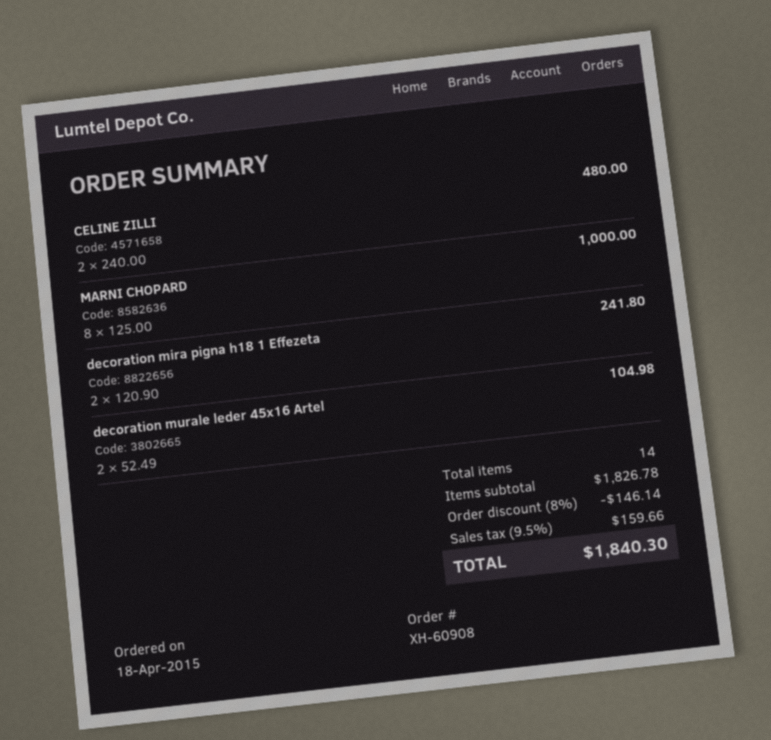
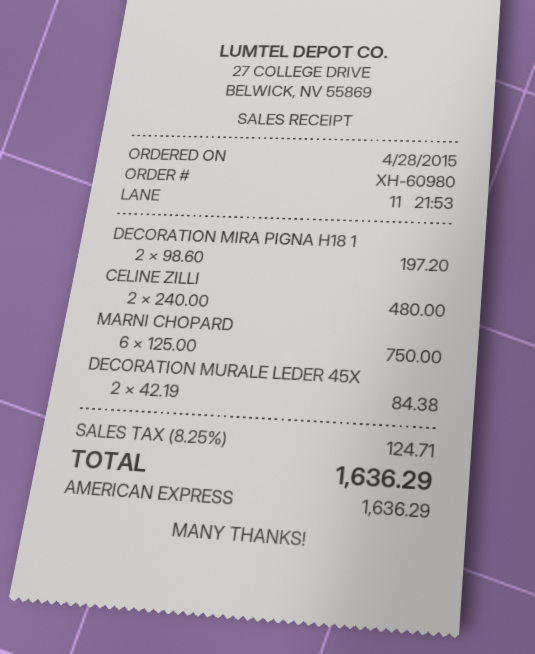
order number: XH-60908 -> XH-60980
order date: 2015-04-18 -> 2015-04-28
MARNI CHOPARD: 8 x 125.00 = 1000.00 -> 6 x 125.00 = 750.00
decoration mira pigna h18 1 Effezeta: 2 x 120.90 = 241.80 -> 2 x 98.60 = 197.20
decoration murale leder 45x16 Artel: 2 x 52.49 = 104.98 -> 2 x 42.19 = 84.38
discount: 8% = 146.14 -> none
tax: 9.5% = 159.66 -> 8.25% = 124.71
total: 1840.30 -> 1636.29

